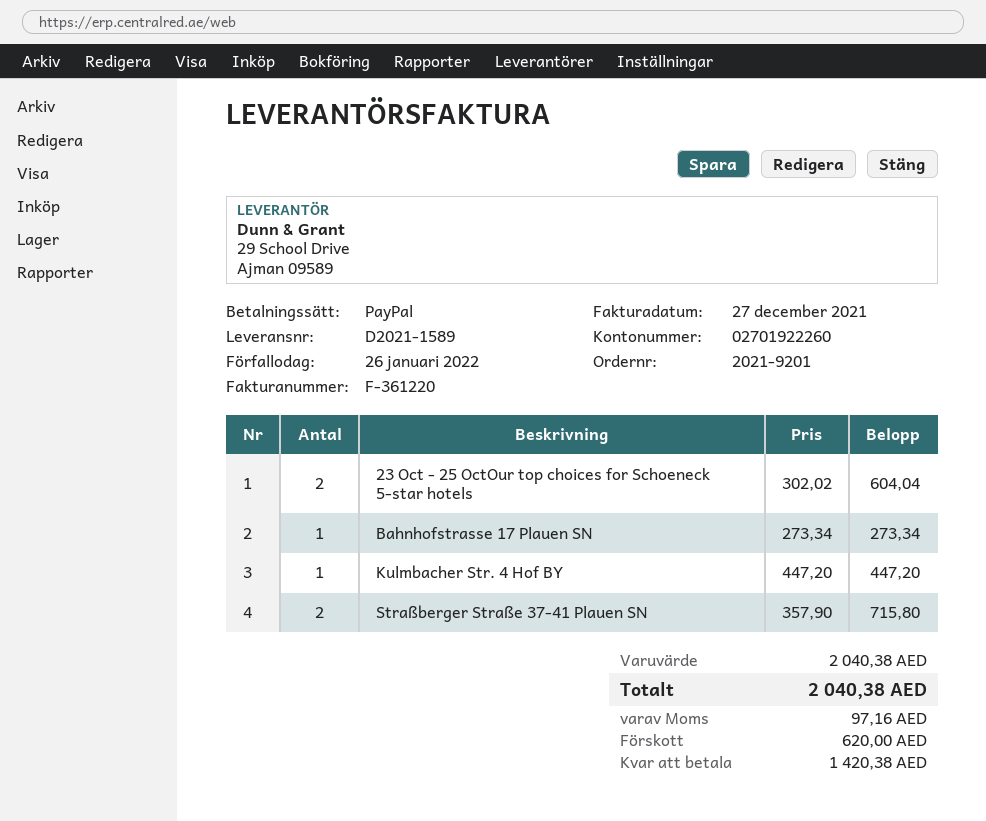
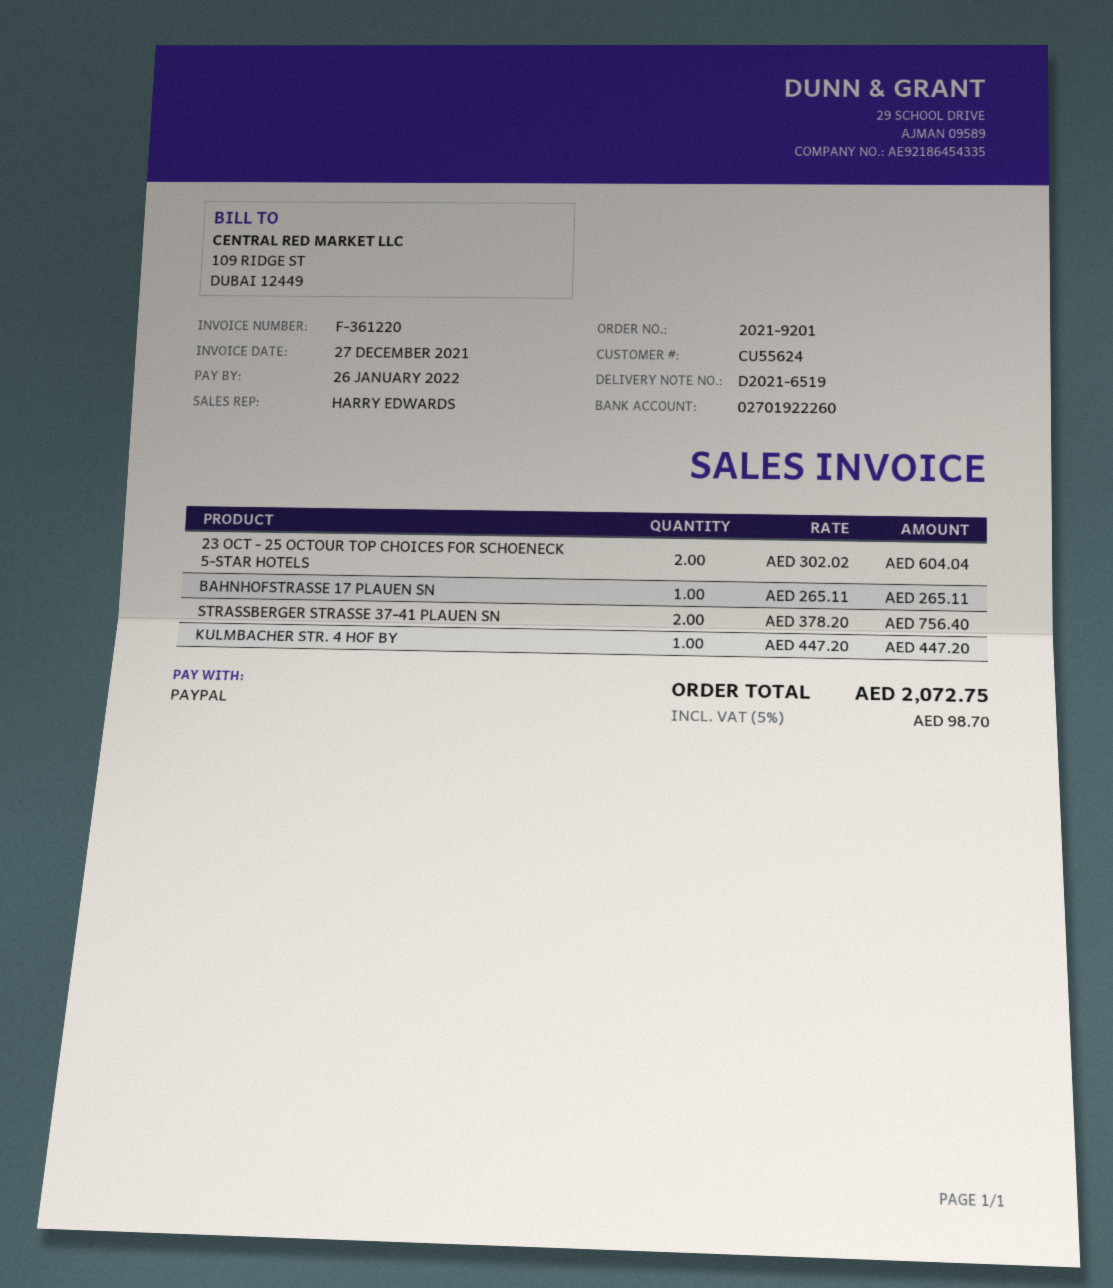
delivery note number: D2021-1589 -> D2021-6519
Bahnhofstrasse 17 Plauen SN: 1 x 273.34 = 273.34 -> 1 x 265.11 = 265.11
Straßberger Straße 37-41 Plauen SN: 2 x 357.90 = 715.80 -> 2 x 378.20 = 756.40
tax: 97.16 -> 98.70
total: 2040.38 -> 2072.75

